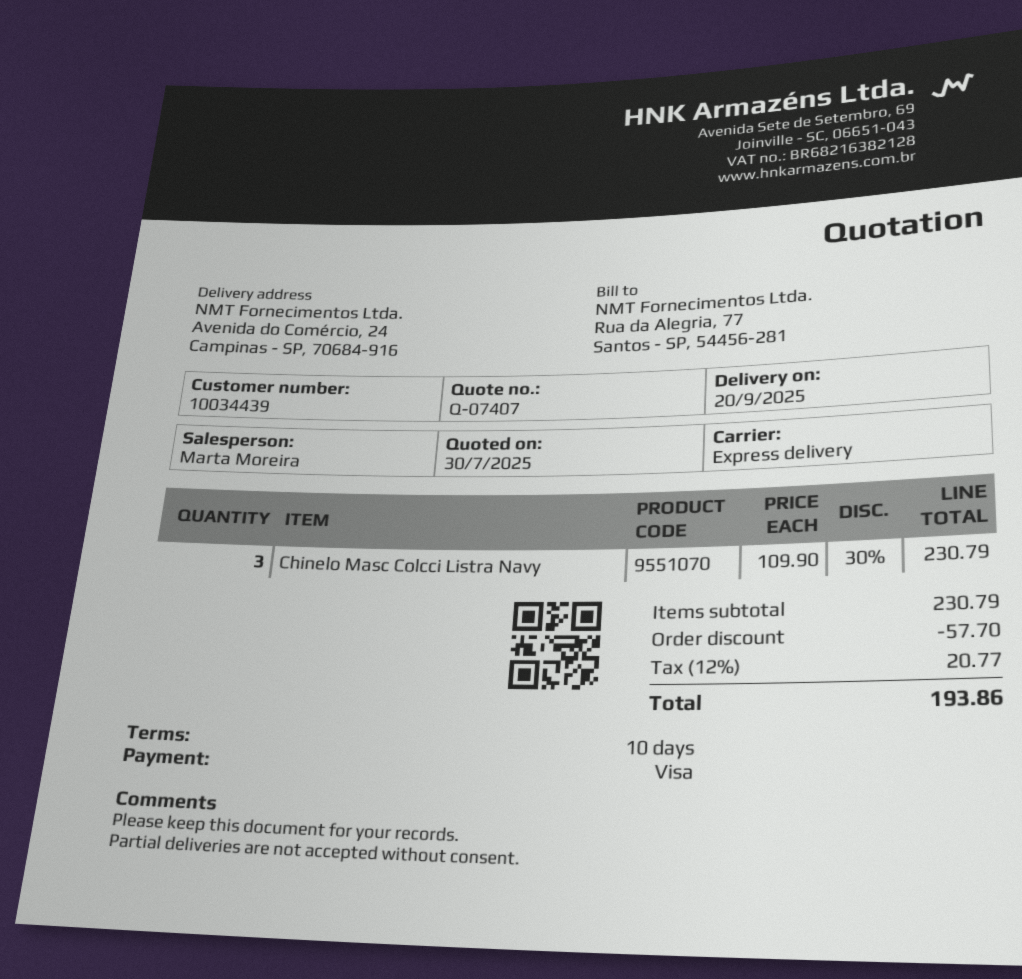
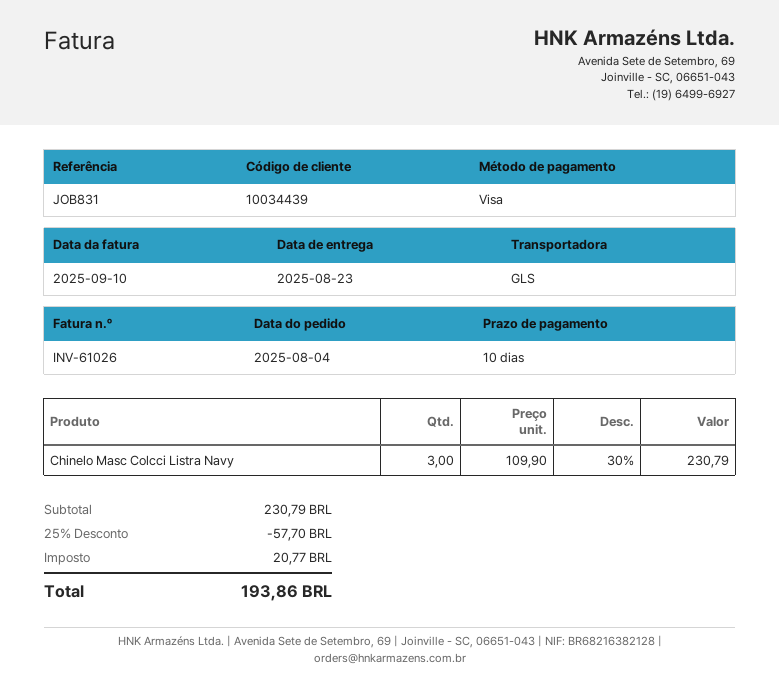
delivery date: 2025-09-20 -> 2025-08-23
shipping method: express -> GLS

